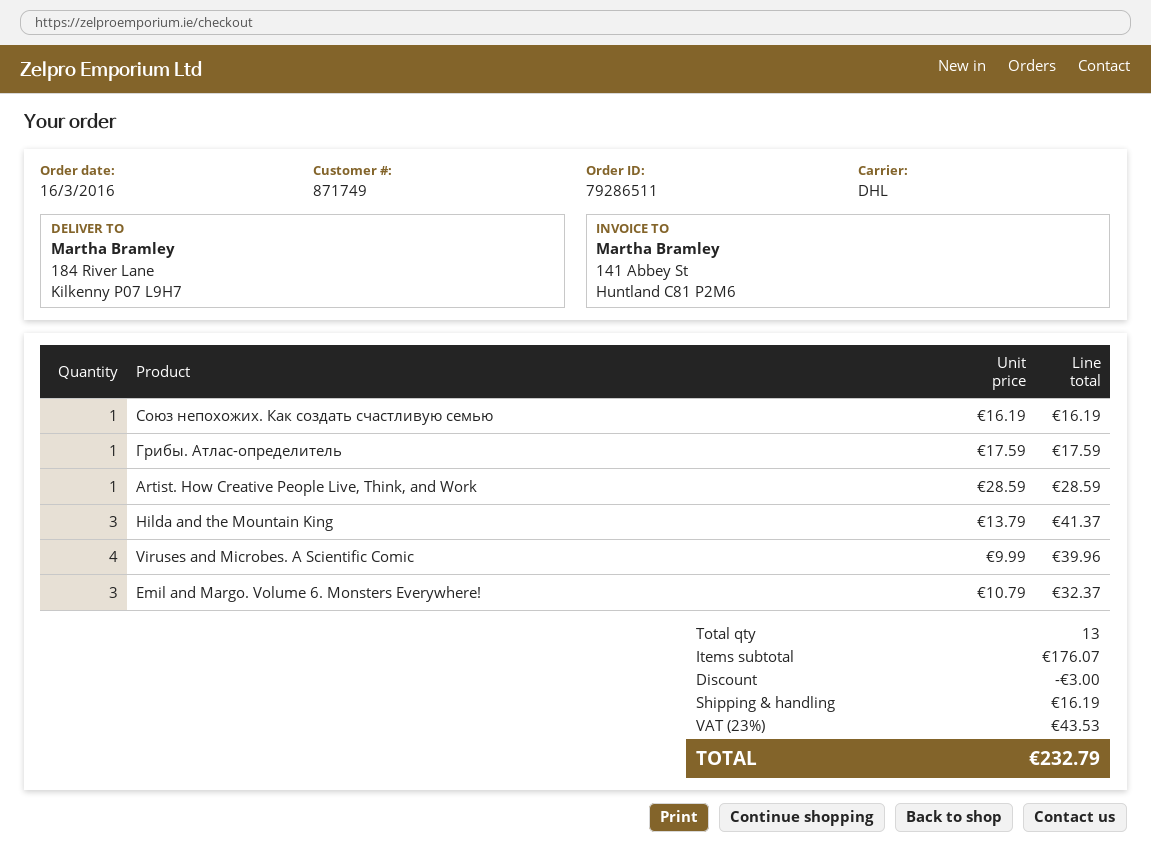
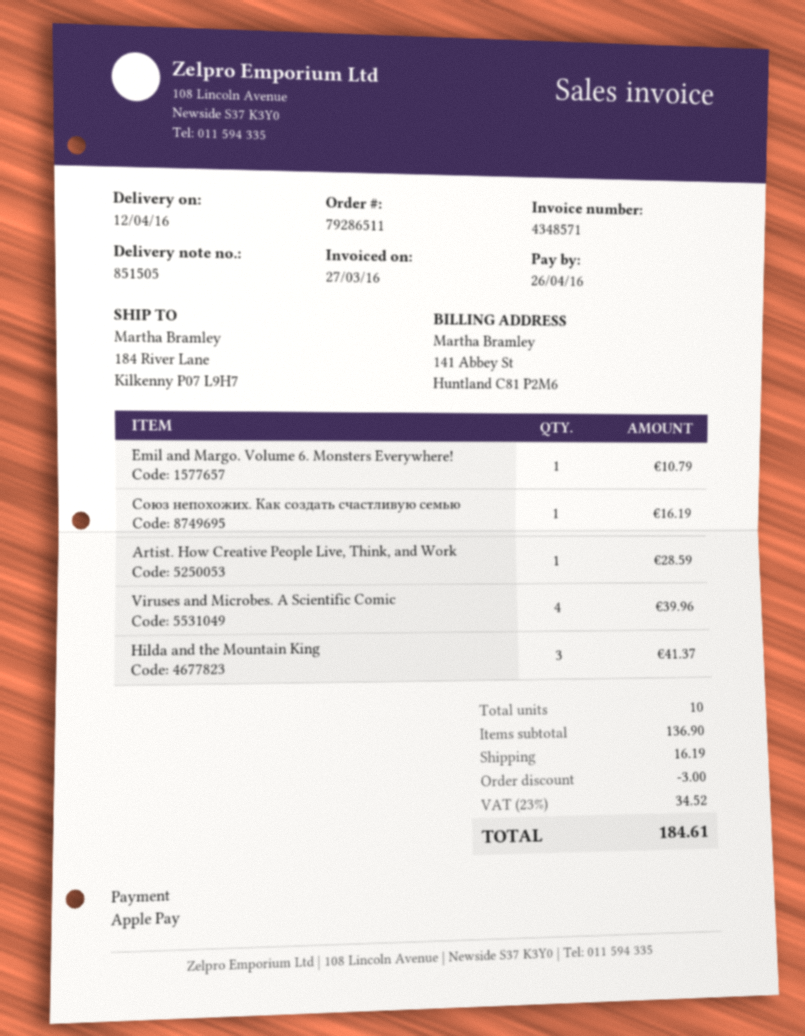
Грибы. Атлас-определитель: 1 for 17.59 -> none
Emil and Margo. Volume 6. Monsters Everywhere!: 3 for 32.37 -> 1 for 10.79
total quantity: 13 -> 10
subtotal: 176.07 -> 136.90
tax: 23% = 43.53 -> 23% = 34.52
total: 232.79 -> 184.61

